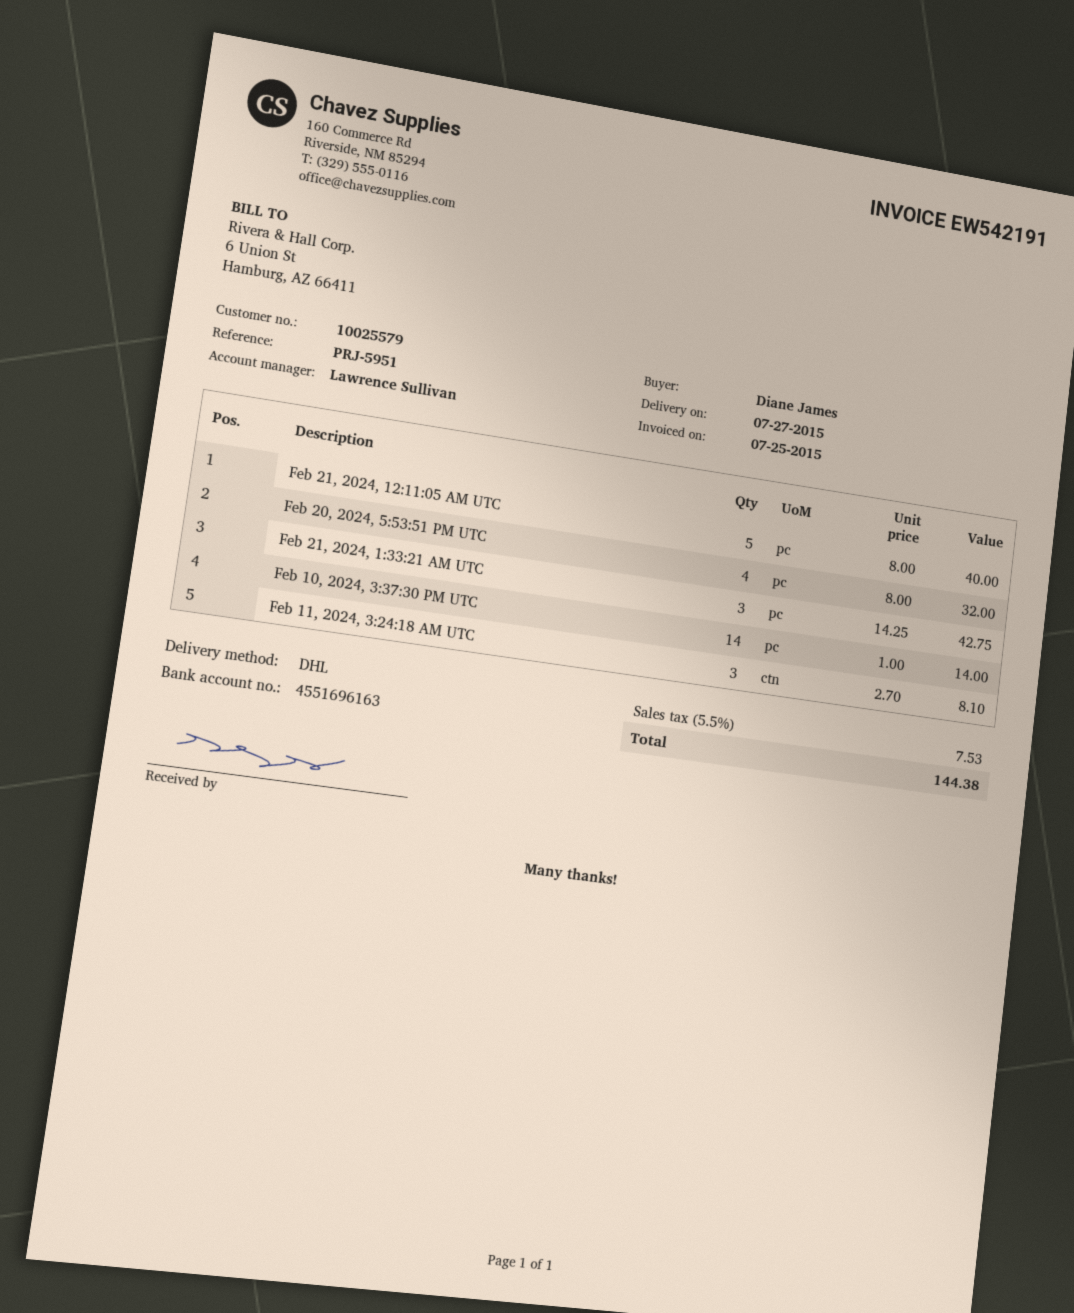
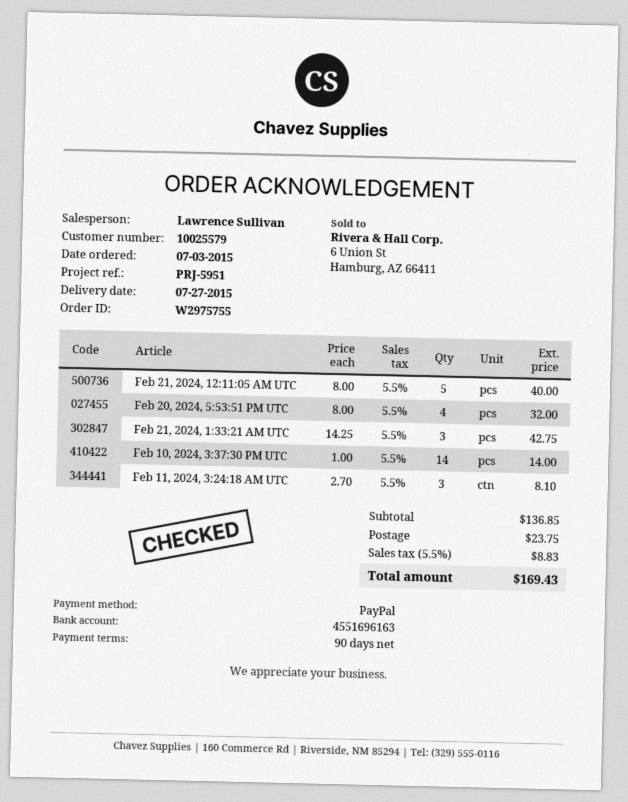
shipping: none -> 23.75
tax: 5.5% = 7.53 -> 5.5% = 8.83
total: 144.38 -> 169.43

